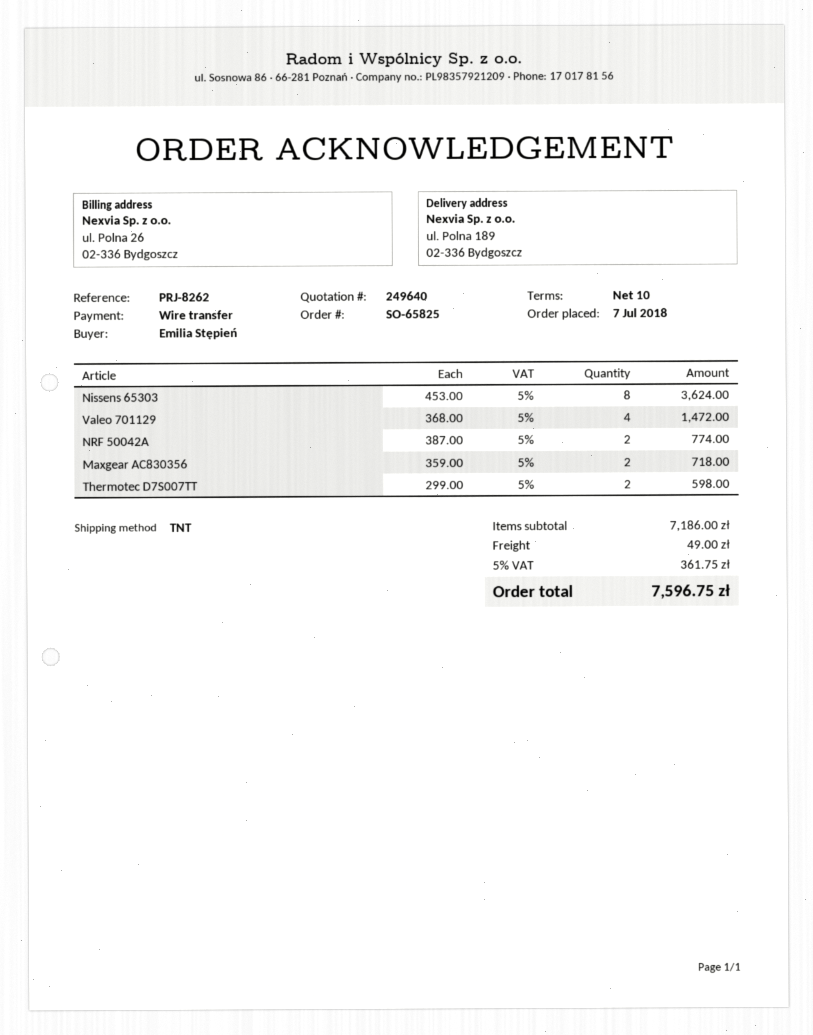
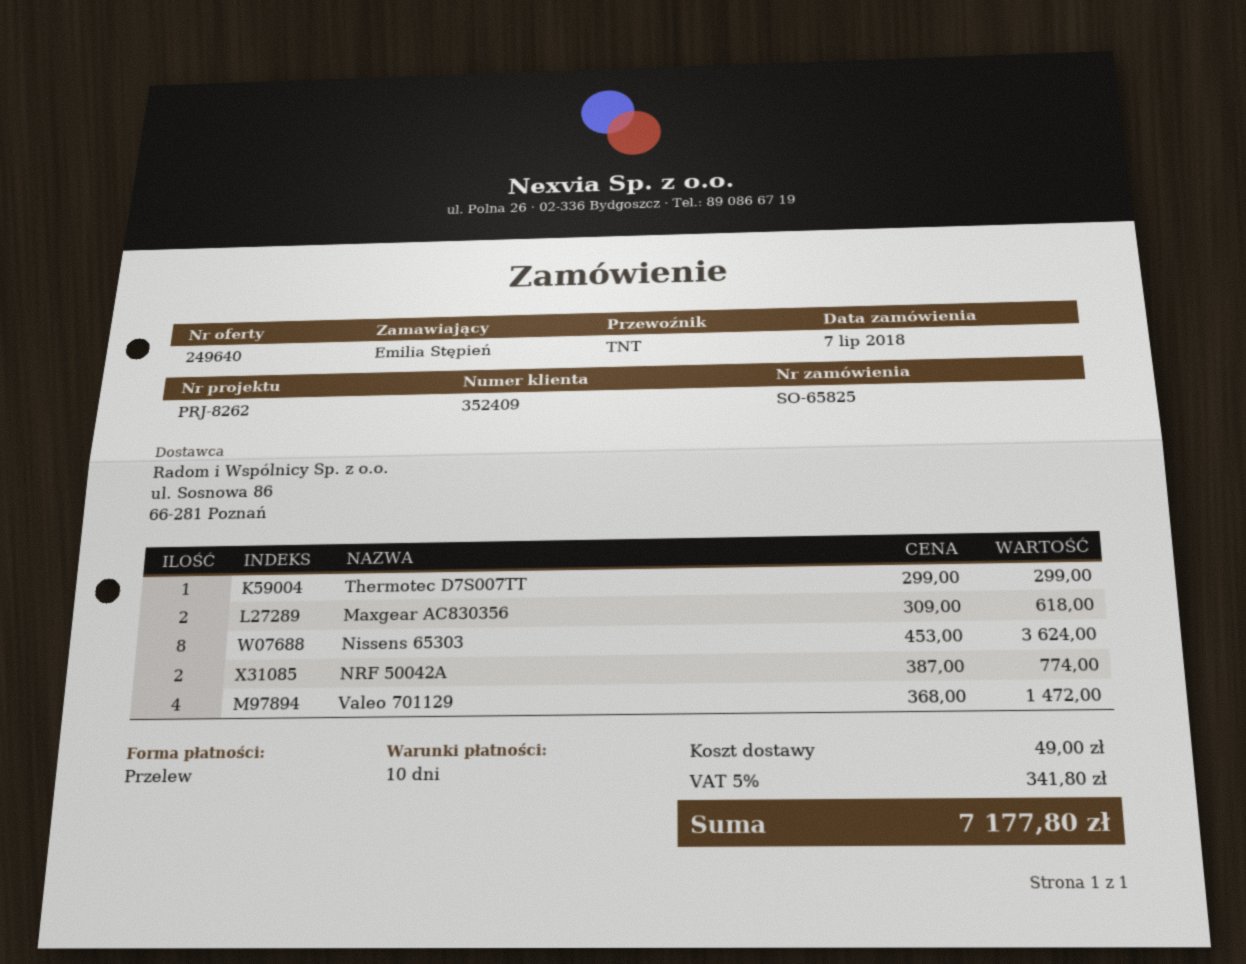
Maxgear AC830356: 2 x 359.00 = 718.00 -> 2 x 309.00 = 618.00
Thermotec D7S007TT: 2 x 299.00 = 598.00 -> 1 x 299.00 = 299.00
tax: 5% = 361.75 -> 5% = 341.80
total: 7596.75 -> 7177.80

